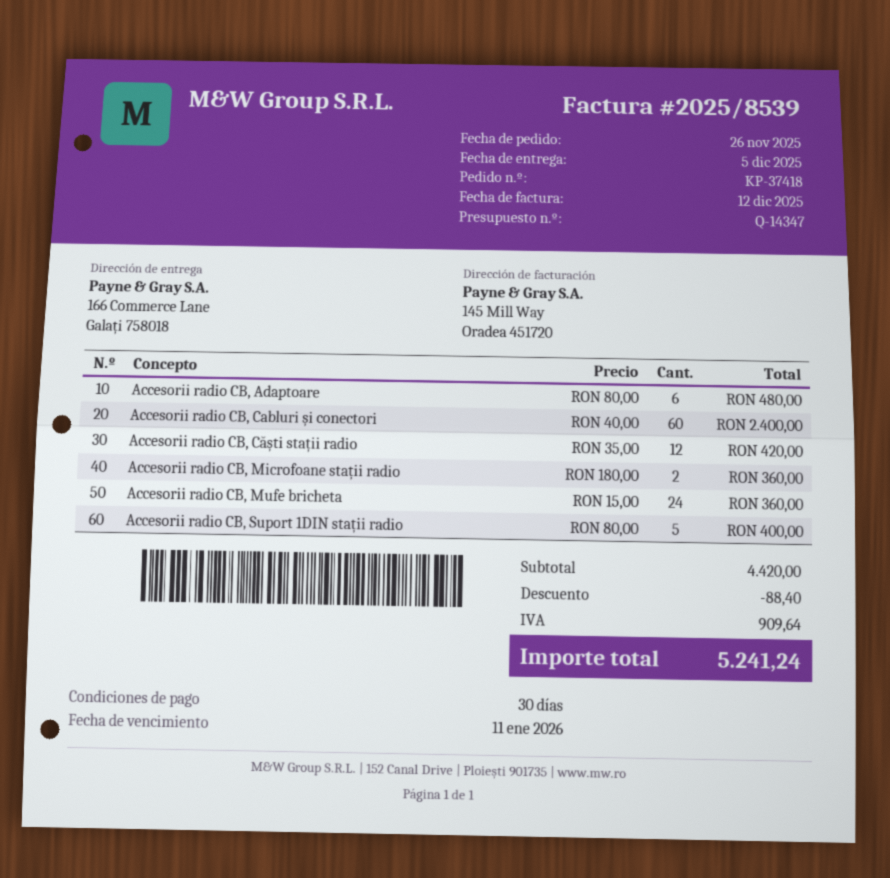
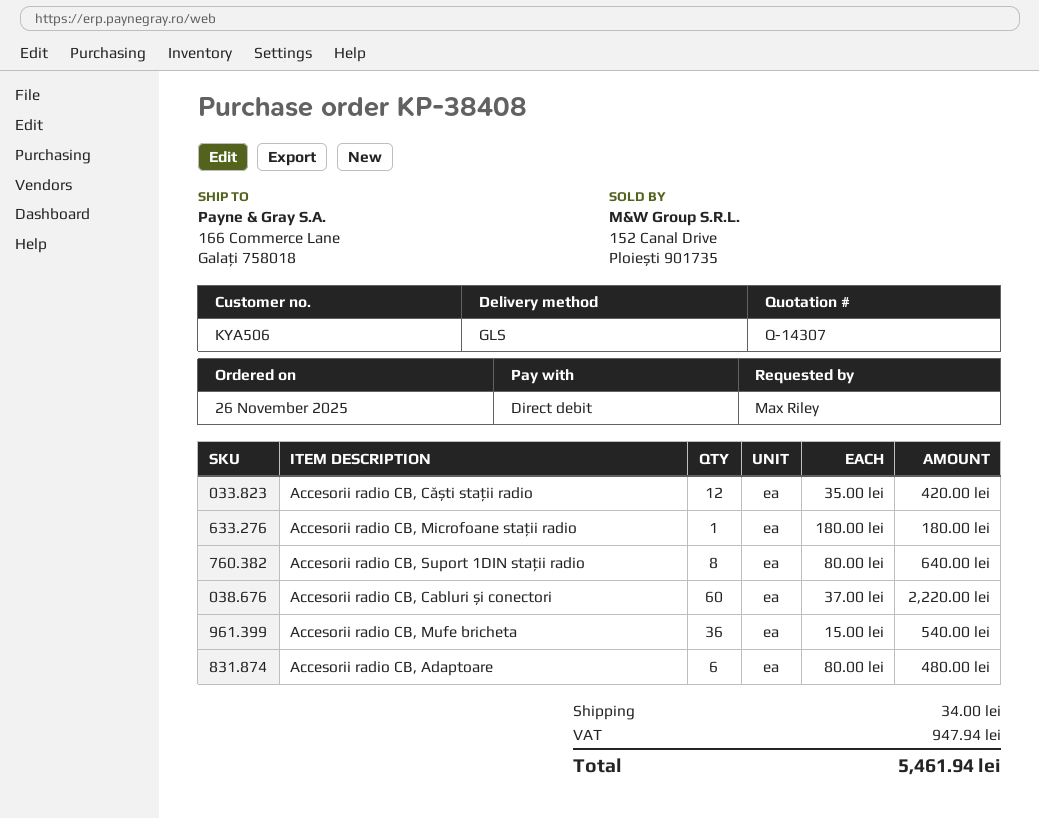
quote number: Q-14347 -> Q-14307
order number: KP-37418 -> KP-38408
Accesorii radio CB, Cabluri și conectori: 60 x 40.00 = 2400.00 -> 60 x 37.00 = 2220.00
Accesorii radio CB, Microfoane stații radio: 2 x 180.00 = 360.00 -> 1 x 180.00 = 180.00
Accesorii radio CB, Mufe bricheta: 24 x 15.00 = 360.00 -> 36 x 15.00 = 540.00
Accesorii radio CB, Suport 1DIN stații radio: 5 x 80.00 = 400.00 -> 8 x 80.00 = 640.00
discount: 88.40 -> none
shipping: none -> 34.00
tax: 909.64 -> 947.94
total: 5241.24 -> 5461.94

